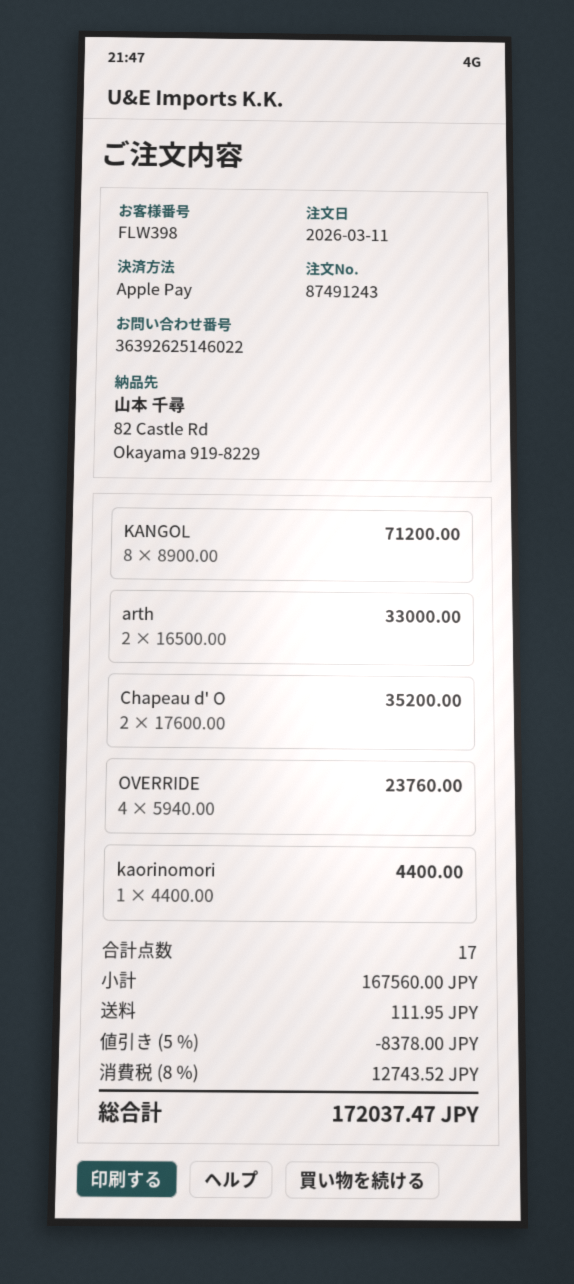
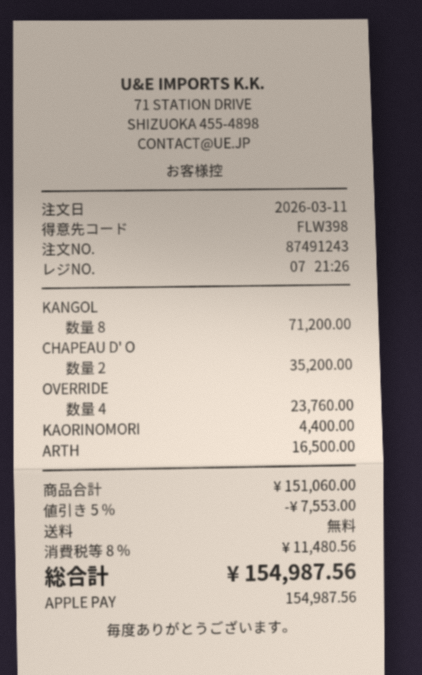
arth: 2 for 33000.00 -> 1 for 16500.00
subtotal: 167560.00 -> 151060.00
discount: 5% = 8378.00 -> 5% = 7553.00
shipping: 111.95 -> 0.00
tax: 8% = 12743.52 -> 8% = 11480.56
total: 172037.47 -> 154987.56

